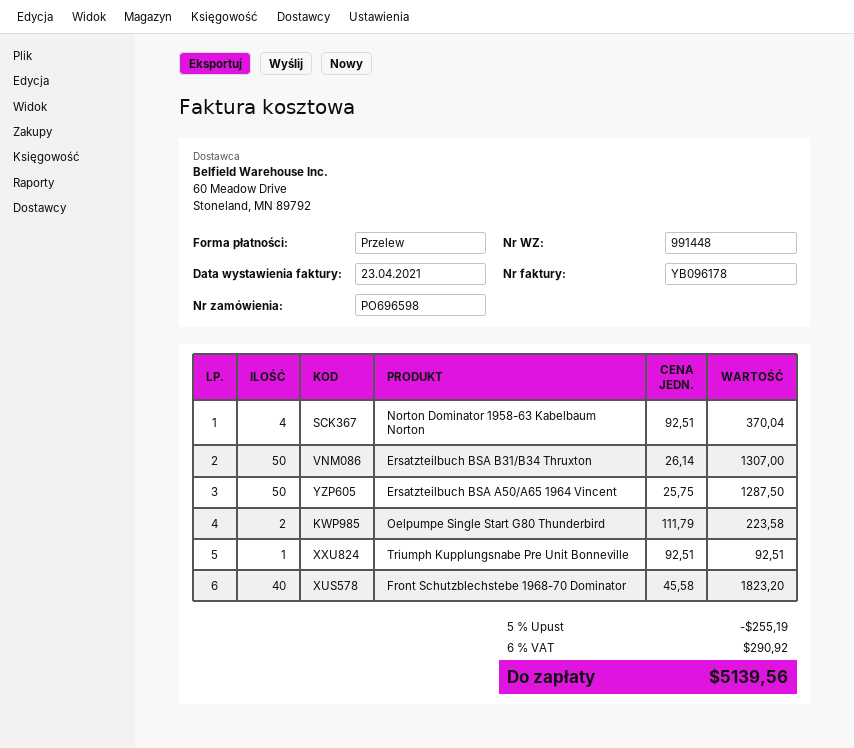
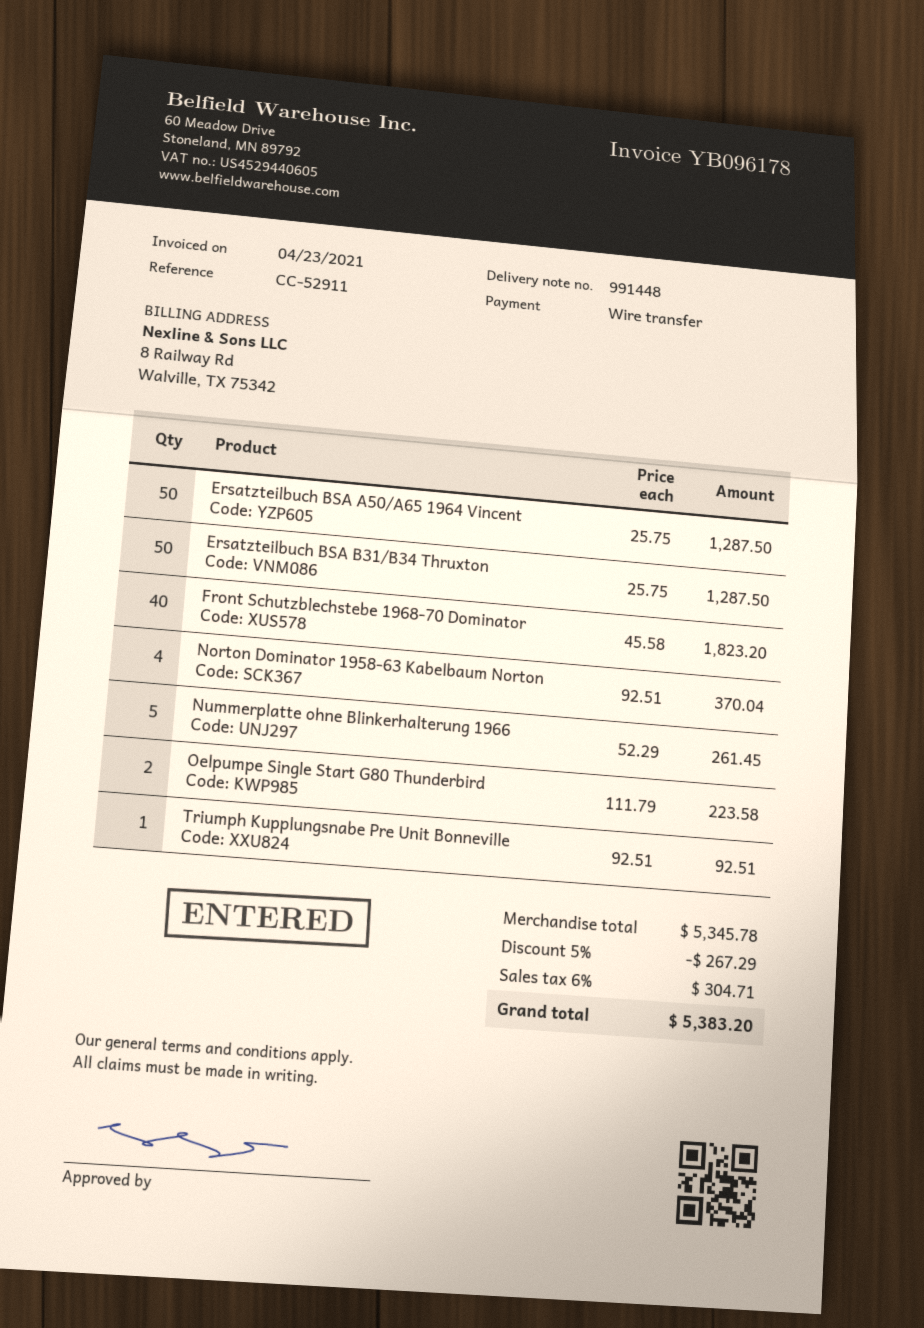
Ersatzteilbuch BSA B31/B34 Thruxton: 50 x 26.14 = 1307.00 -> 50 x 25.75 = 1287.50
Nummerplatte ohne Blinkerhalterung 1966: none -> 5 x 52.29 = 261.45
discount: 5% = 255.19 -> 5% = 267.29
tax: 6% = 290.92 -> 6% = 304.71
total: 5139.56 -> 5383.20

